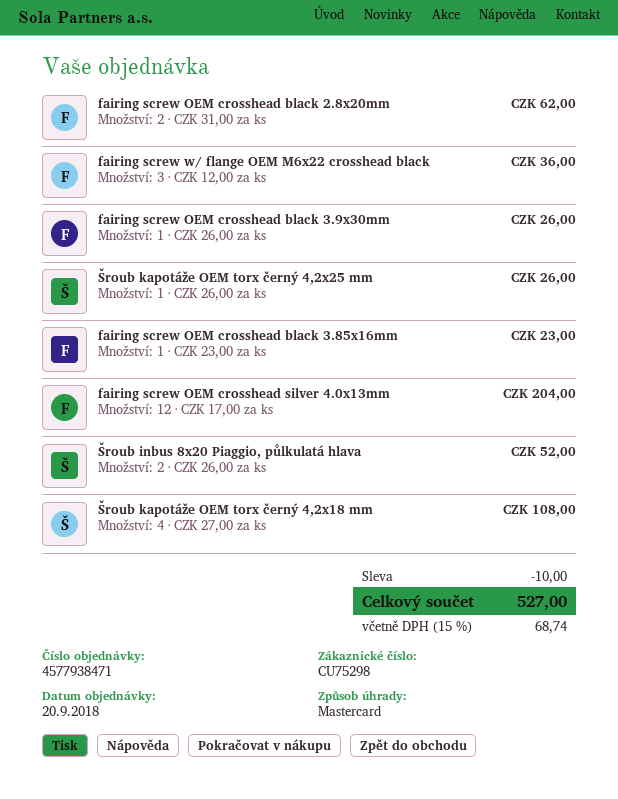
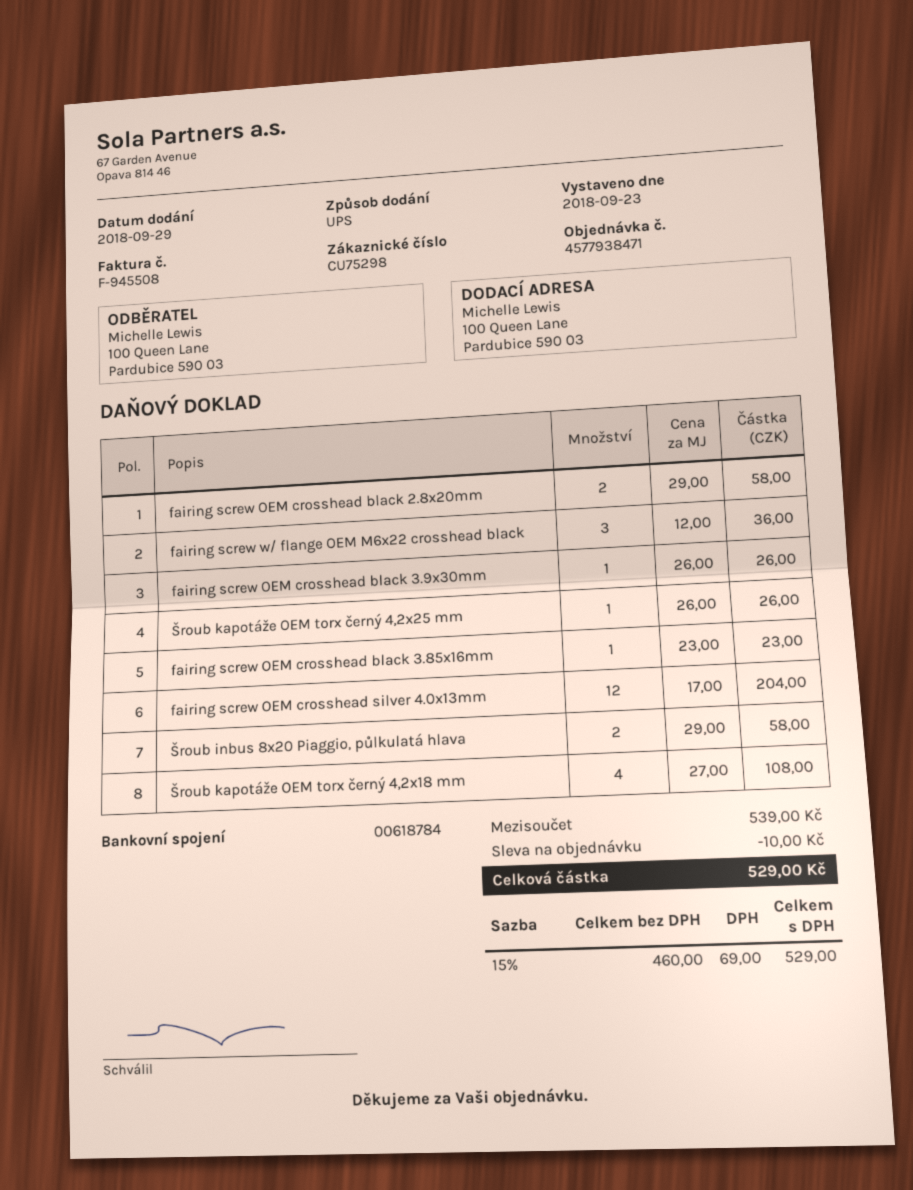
fairing screw OEM crosshead black 2.8x20mm: 2 x 31.00 = 62.00 -> 2 x 29.00 = 58.00
Šroub inbus 8x20 Piaggio, půlkulatá hlava: 2 x 26.00 = 52.00 -> 2 x 29.00 = 58.00
tax: 15% = 68.74 -> 15% = 69.00
total: 527.00 -> 529.00

